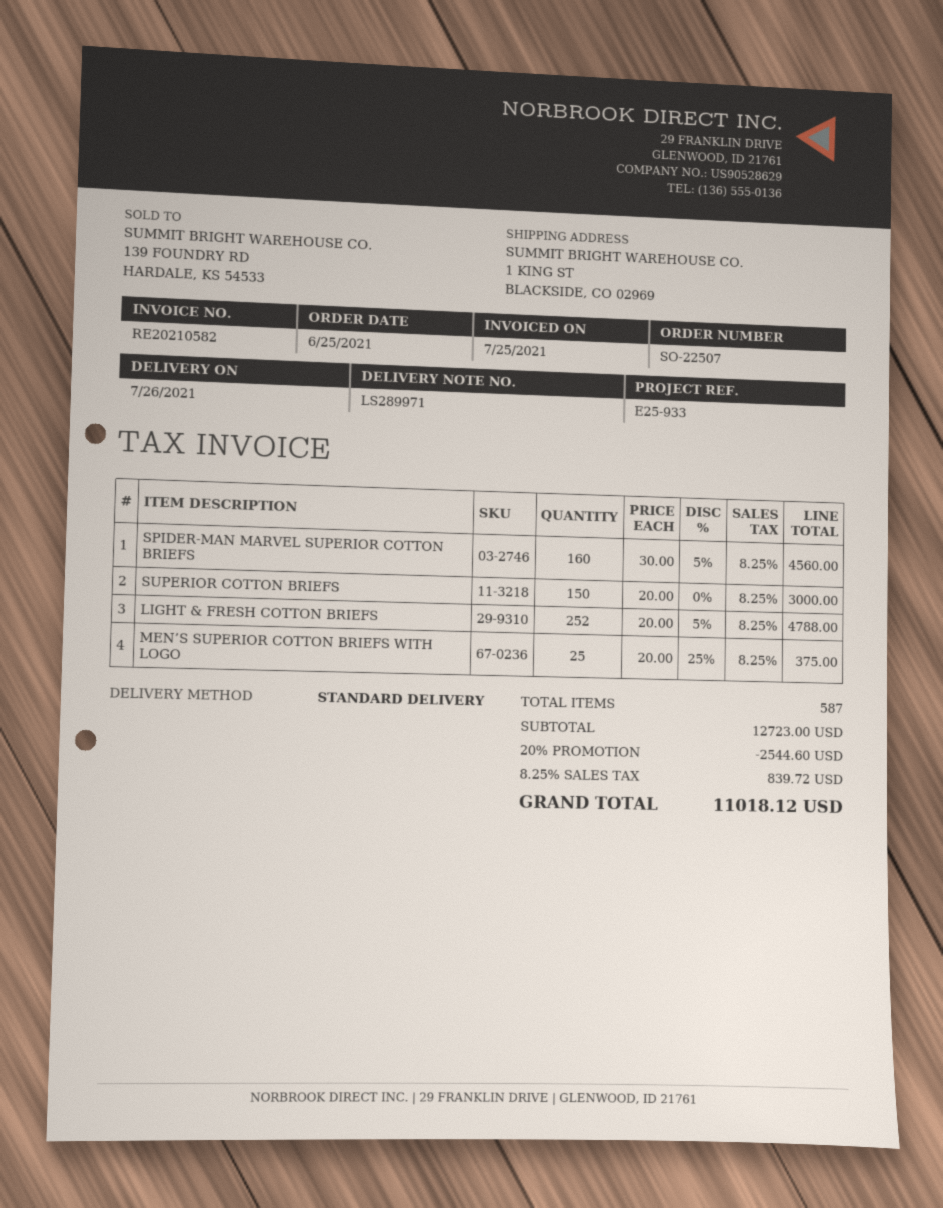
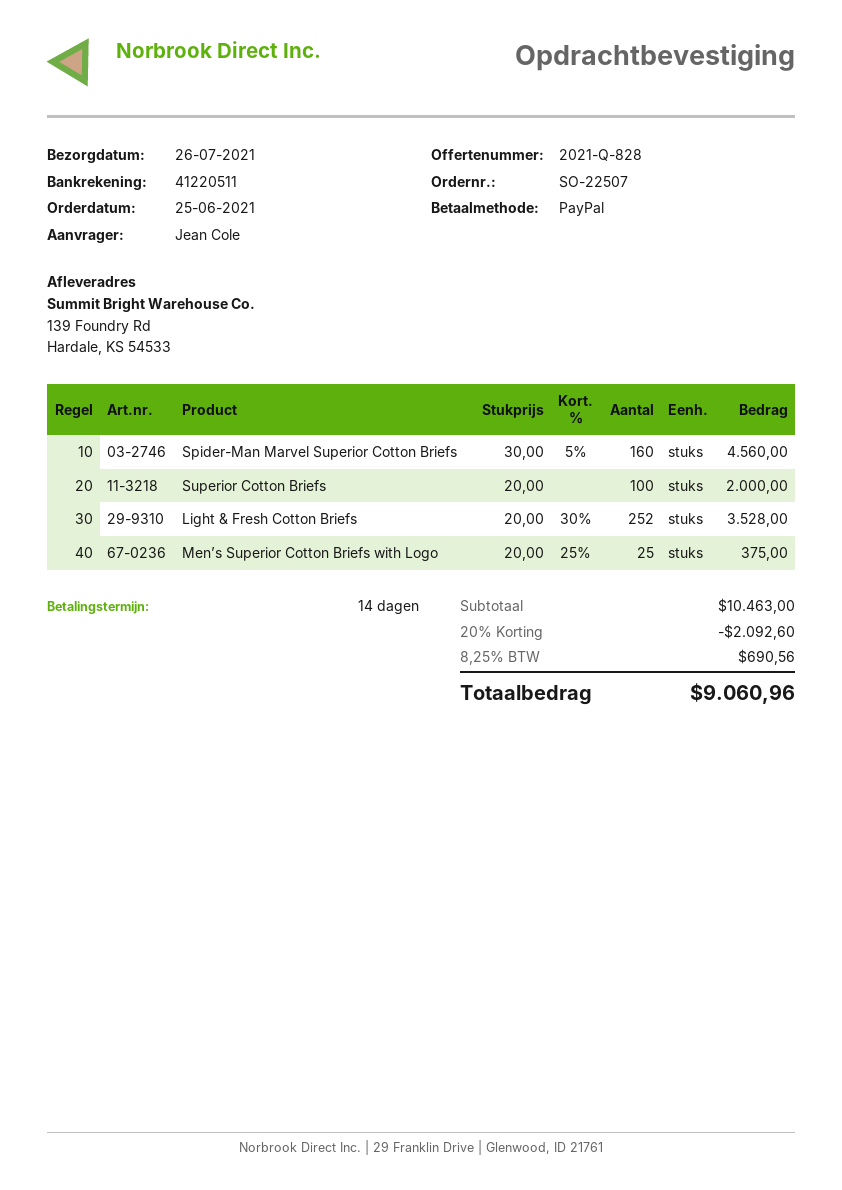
ship to: 1 KING ST, BLACKSIDE, CO 02969 -> 139 Foundry Rd, Hardale, KS 54533
SUPERIOR COTTON BRIEFS: 150 x 20.00 = 3000.00 -> 100 x 20.00 = 2000.00
LIGHT & FRESH COTTON BRIEFS: 252 x 20.00 - 5% = 4788.00 -> 252 x 20.00 - 30% = 3528.00
subtotal: 12723.00 -> 10463.00
discount: 20% = 2544.60 -> 20% = 2092.60
tax: 8.25% = 839.72 -> 8.25% = 690.56
total: 11018.12 -> 9060.96

